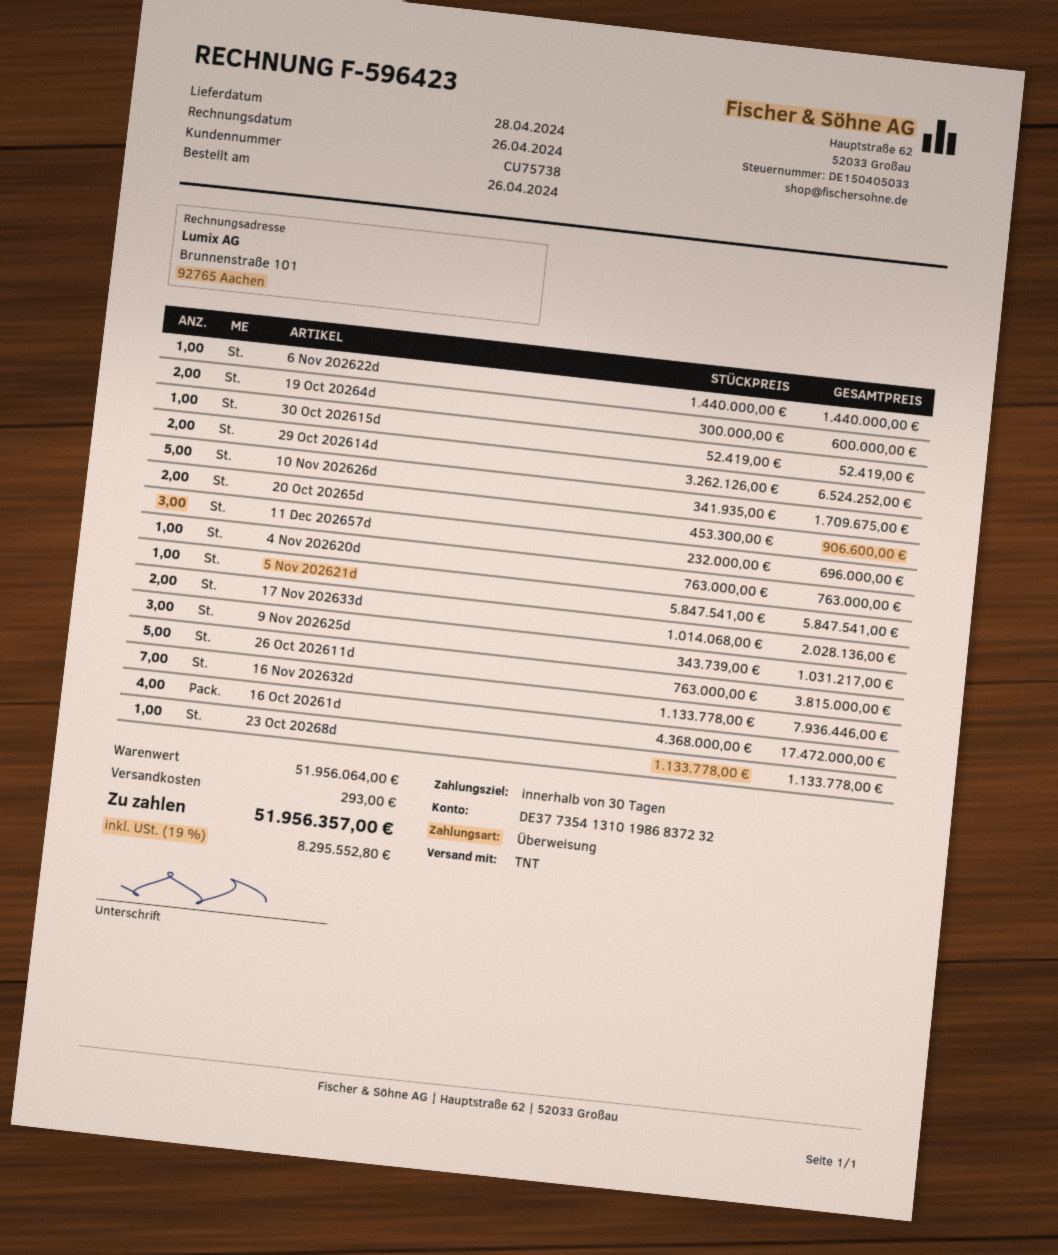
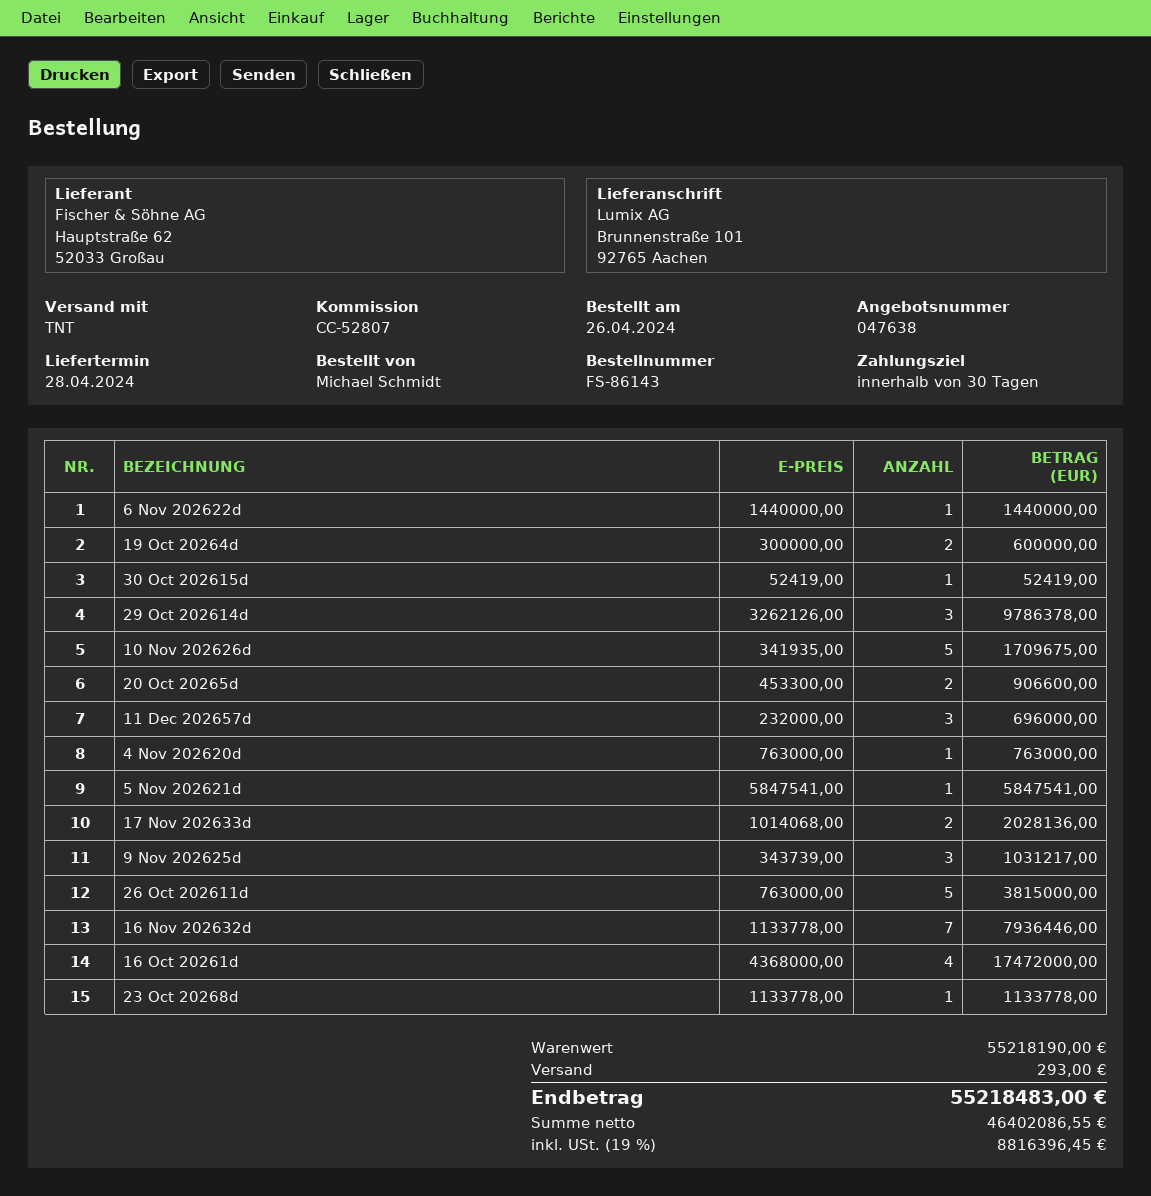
29 Oct 202614d: 2 x 3262126.00 = 6524252.00 -> 3 x 3262126.00 = 9786378.00
subtotal: 51956064.00 -> 55218190.00
tax: 19% = 8295552.80 -> 19% = 8816396.45
total: 51956357.00 -> 55218483.00

